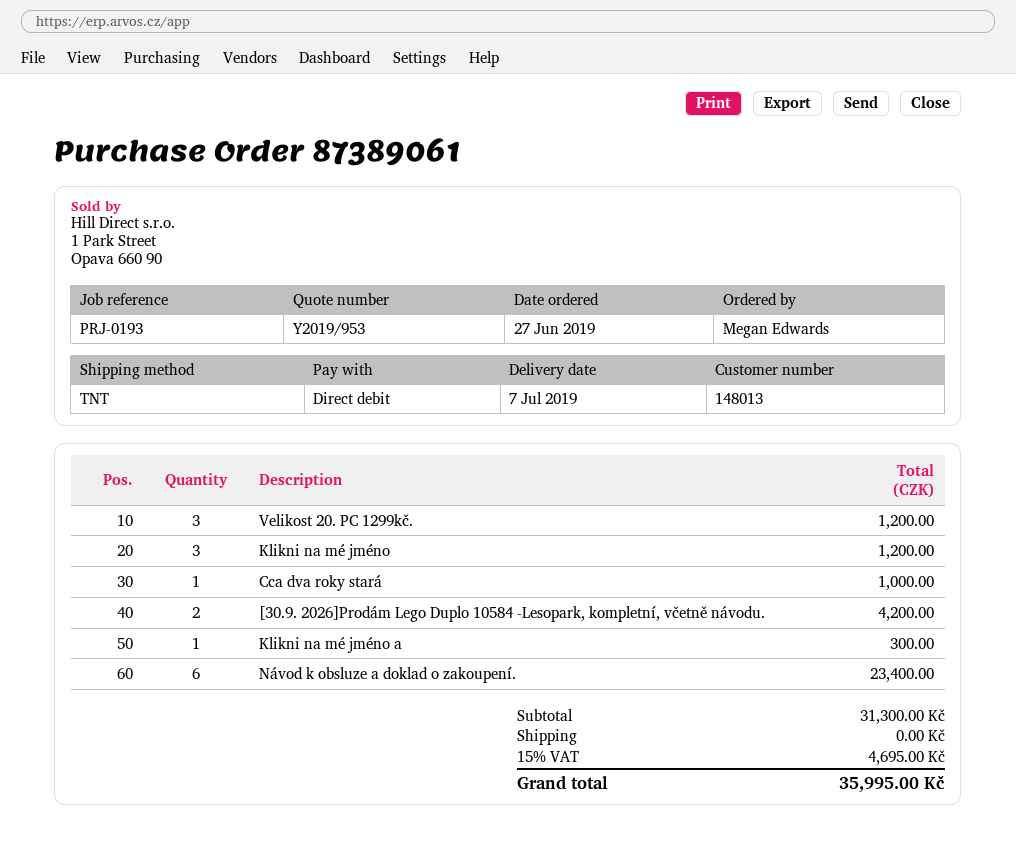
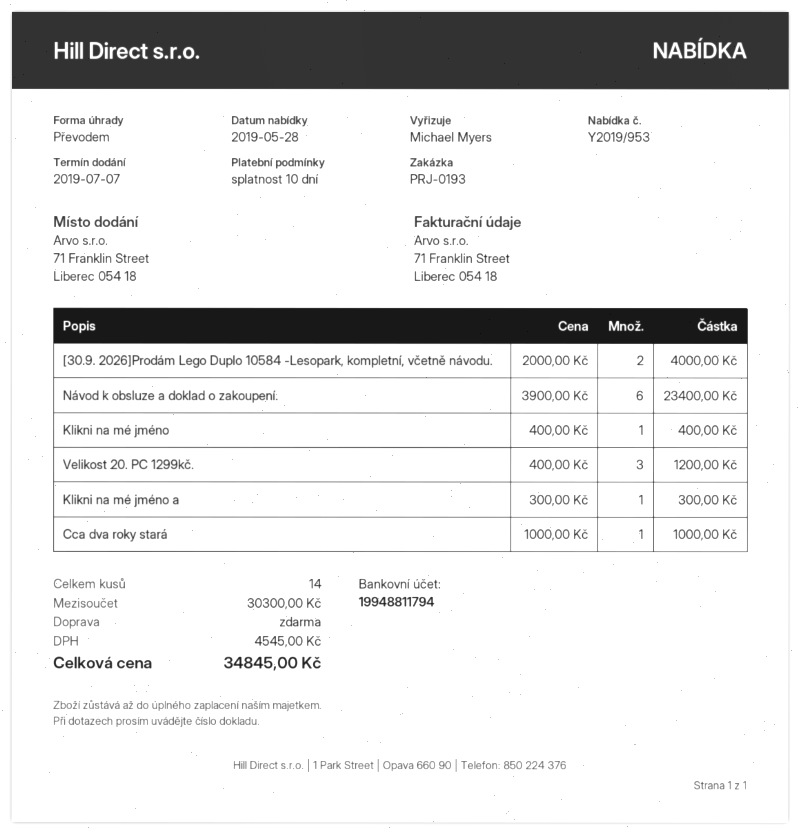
payment method: direct debit -> bank transfer
Klikni na mé jméno: 3 for 1200.00 -> 1 for 400.00
[30.9. 2026]Prodám Lego Duplo 10584 -Lesopark, kompletní, včetně návodu.: 2 for 4200.00 -> 2 for 4000.00
subtotal: 31300.00 -> 30300.00
tax: 4695.00 -> 4545.00
total: 35995.00 -> 34845.00

